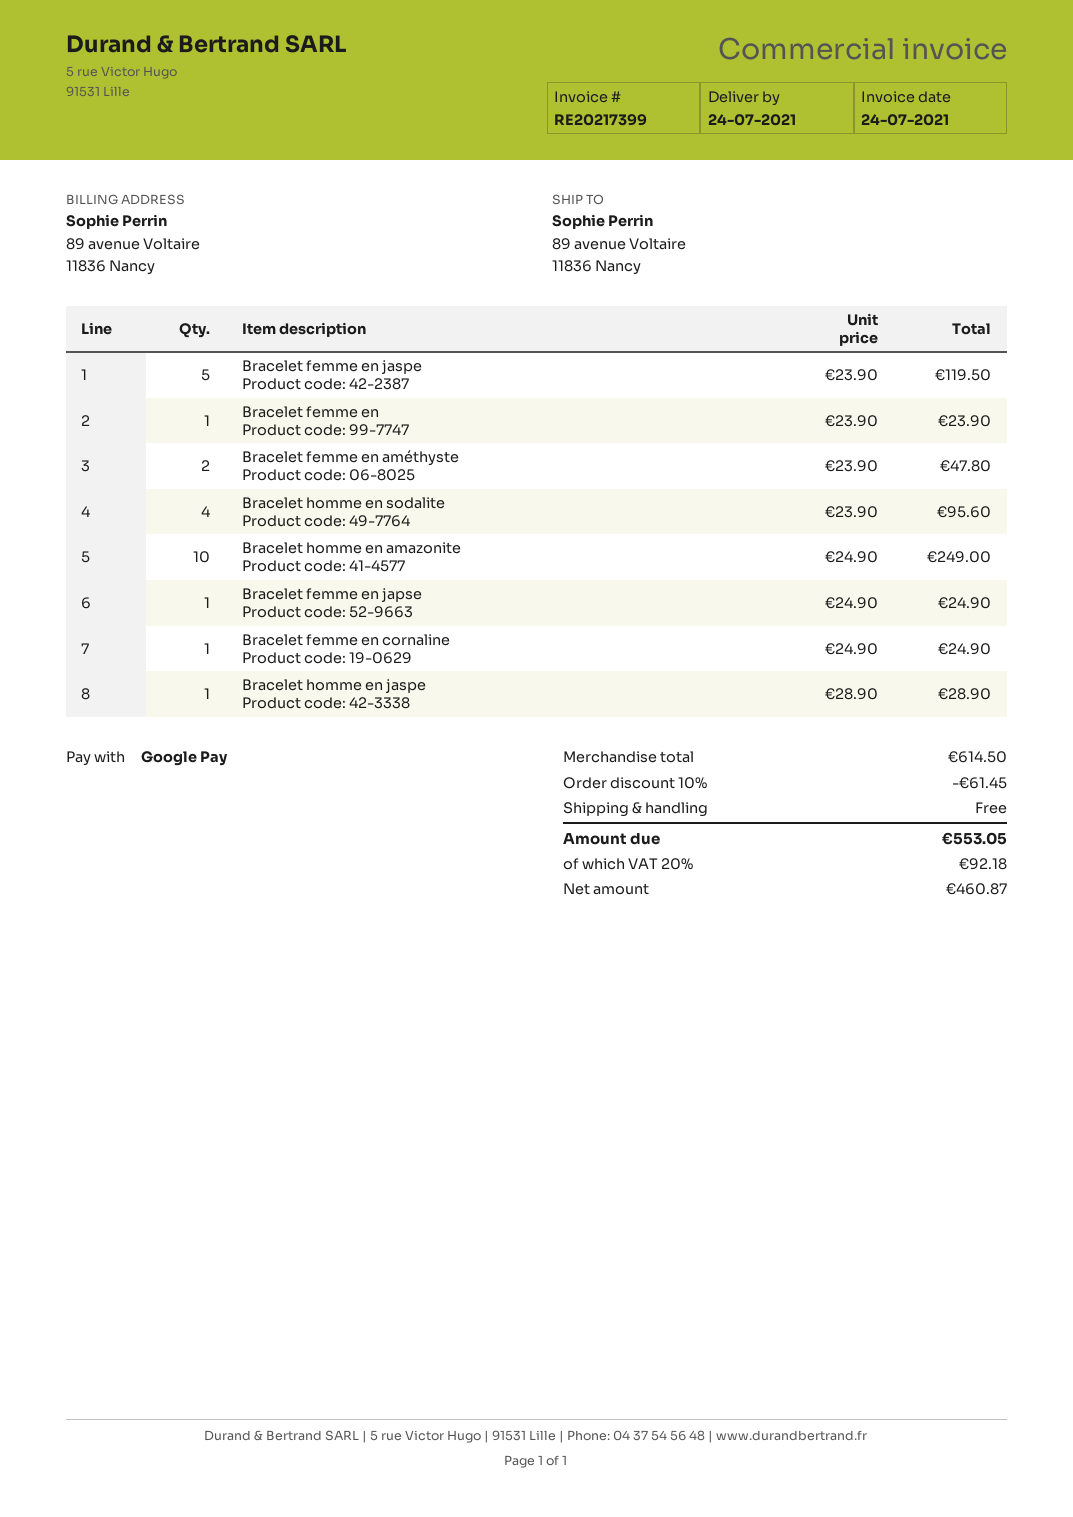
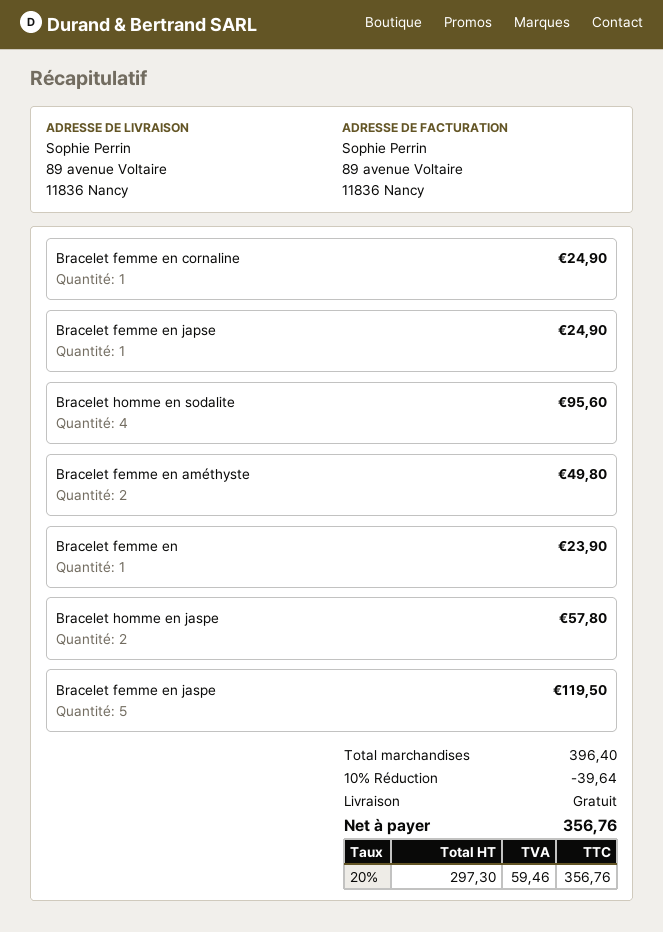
Bracelet femme en améthyste: 2 for 47.80 -> 2 for 49.80
Bracelet homme en amazonite: 10 for 249.00 -> none
Bracelet homme en jaspe: 1 for 28.90 -> 2 for 57.80
subtotal: 614.50 -> 396.40
discount: 10% = 61.45 -> 10% = 39.64
net: 460.87 -> 297.30
tax: 20% = 92.18 -> 20% = 59.46
total: 553.05 -> 356.76

